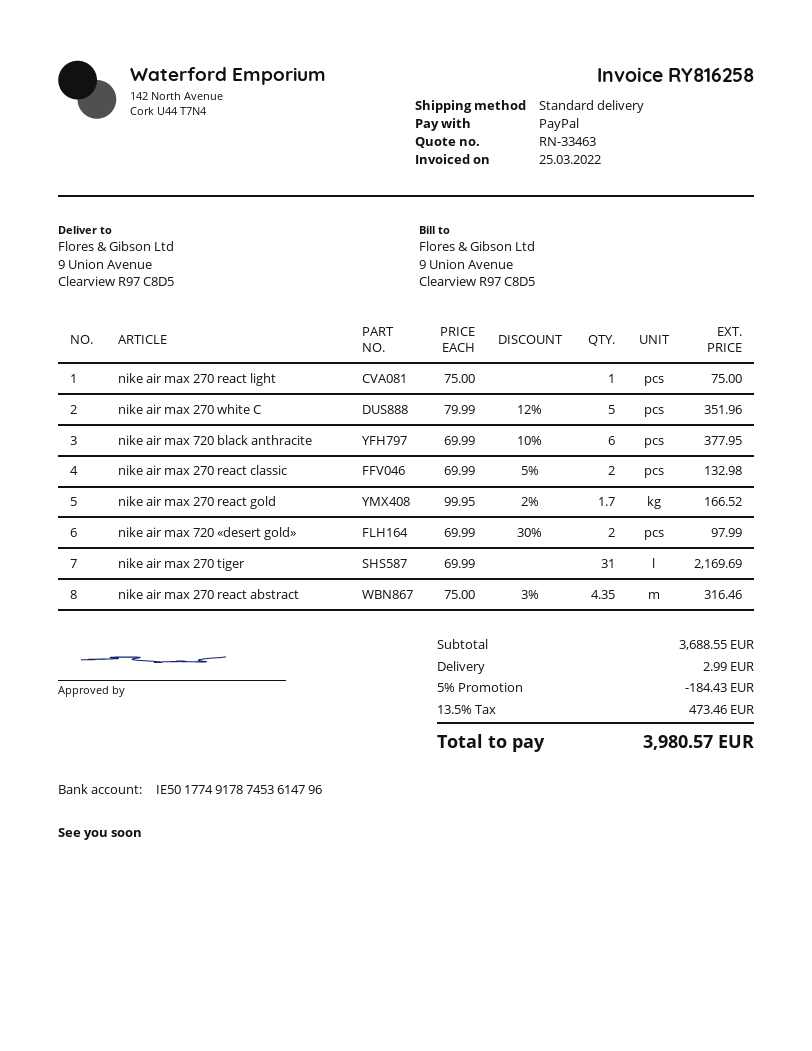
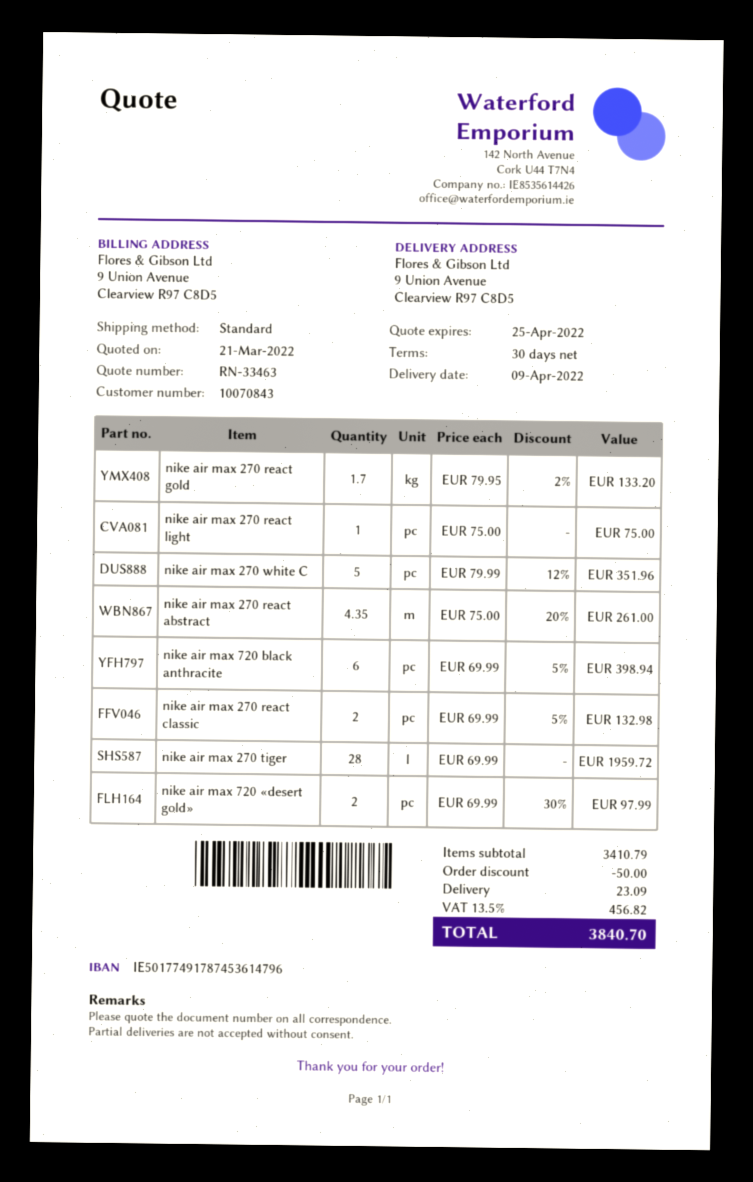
nike air max 720 black anthracite: 6 x 69.99 - 10% = 377.95 -> 6 x 69.99 - 5% = 398.94
nike air max 270 react gold: 1.7 x 99.95 - 2% = 166.52 -> 1.7 x 79.95 - 2% = 133.20
nike air max 270 tiger: 31 x 69.99 = 2169.69 -> 28 x 69.99 = 1959.72
nike air max 270 react abstract: 4.35 x 75.00 - 3% = 316.46 -> 4.35 x 75.00 - 20% = 261.00
subtotal: 3688.55 -> 3410.79
discount: 184.43 -> 50.00
shipping: 2.99 -> 23.09
tax: 13.5% = 473.46 -> 13.5% = 456.82
total: 3980.57 -> 3840.70

